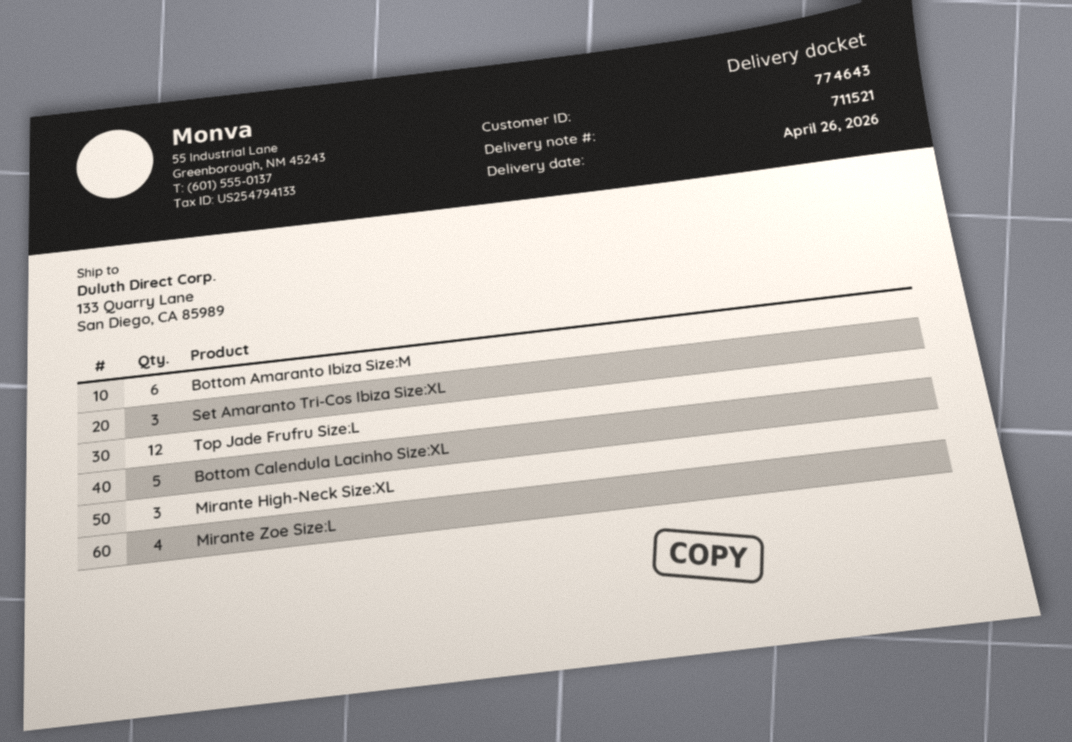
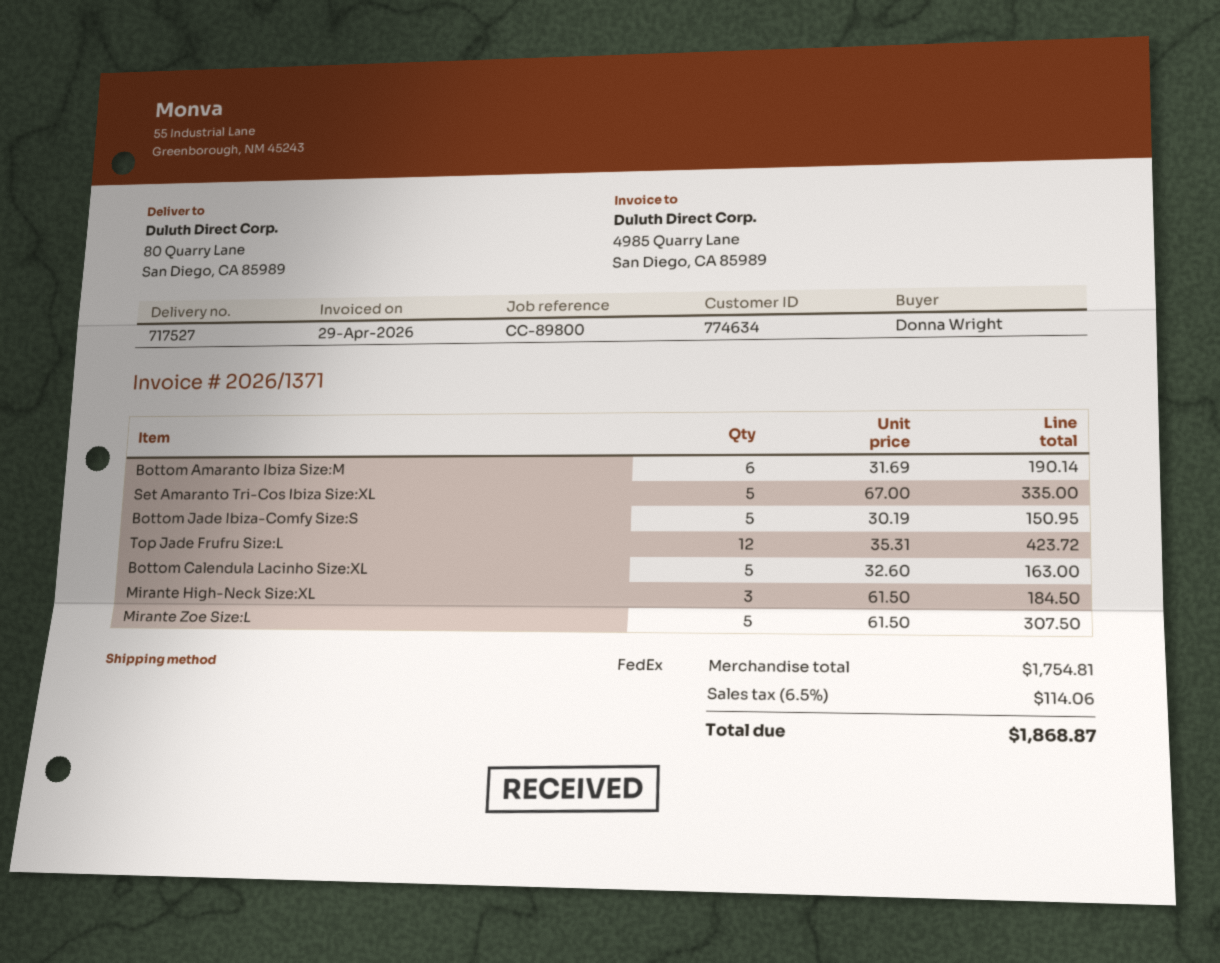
delivery note number: 711521 -> 717527
customer number: 774643 -> 774634
ship to: 133 Quarry Lane, San Diego, CA 85989 -> 80 Quarry Lane, San Diego, CA 85989
Set Amaranto Tri-Cos Ibiza Size:XL: 3 -> 5
Mirante Zoe Size:L: 4 -> 5
Bottom Jade Ibiza-Comfy Size:S: none -> 5

